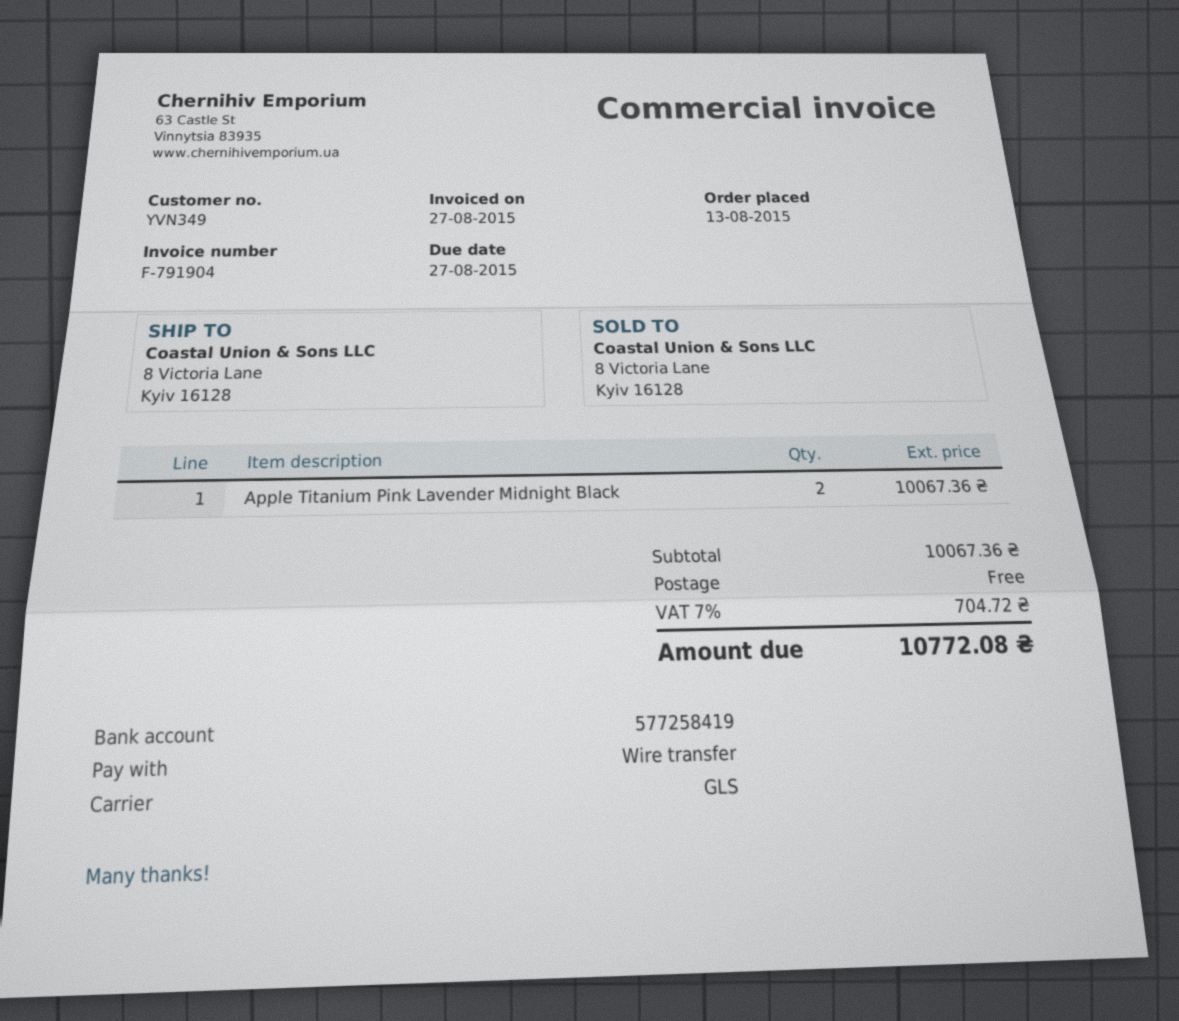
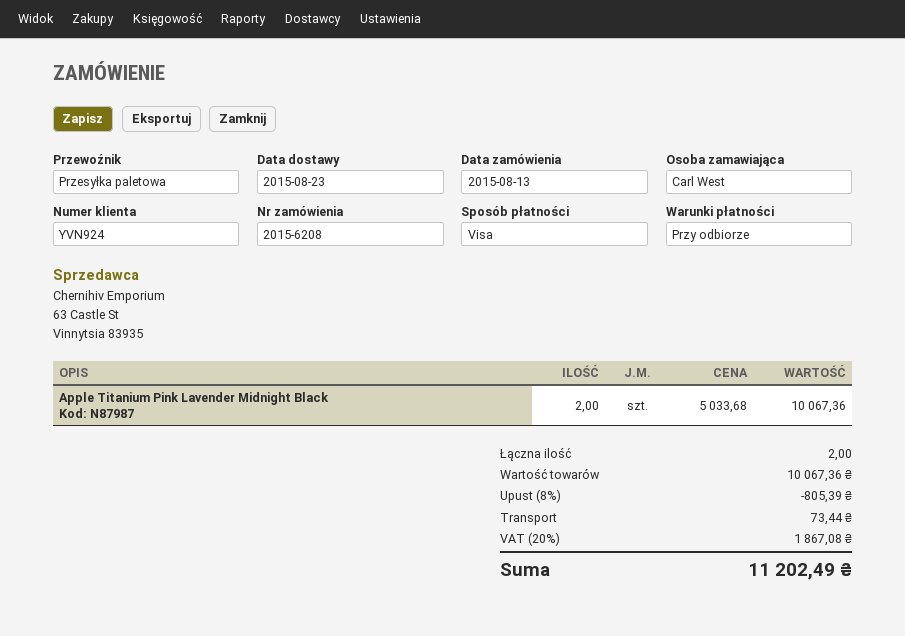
customer number: YVN349 -> YVN924
payment method: bank transfer -> Visa
shipping method: GLS -> pallet freight
discount: none -> 8% = 805.39
shipping: 0.00 -> 73.44
tax: 7% = 704.72 -> 20% = 1867.08
total: 10772.08 -> 11202.49

